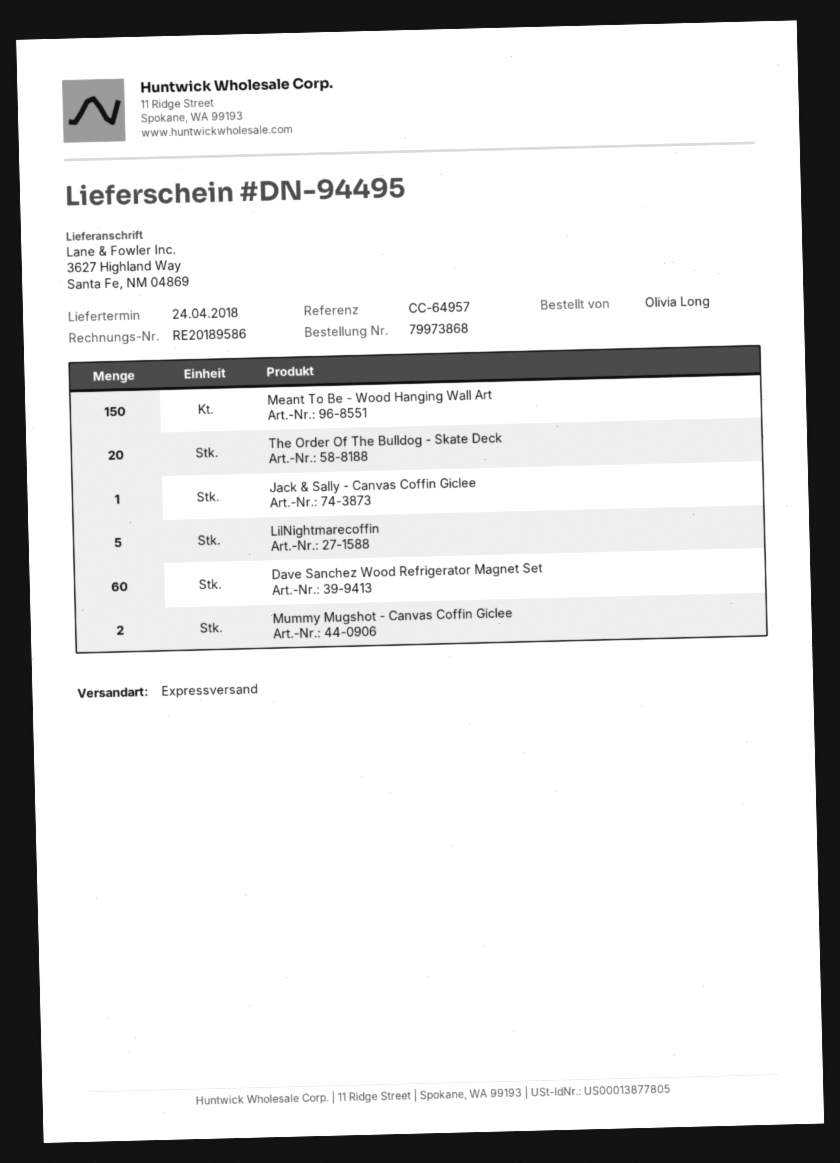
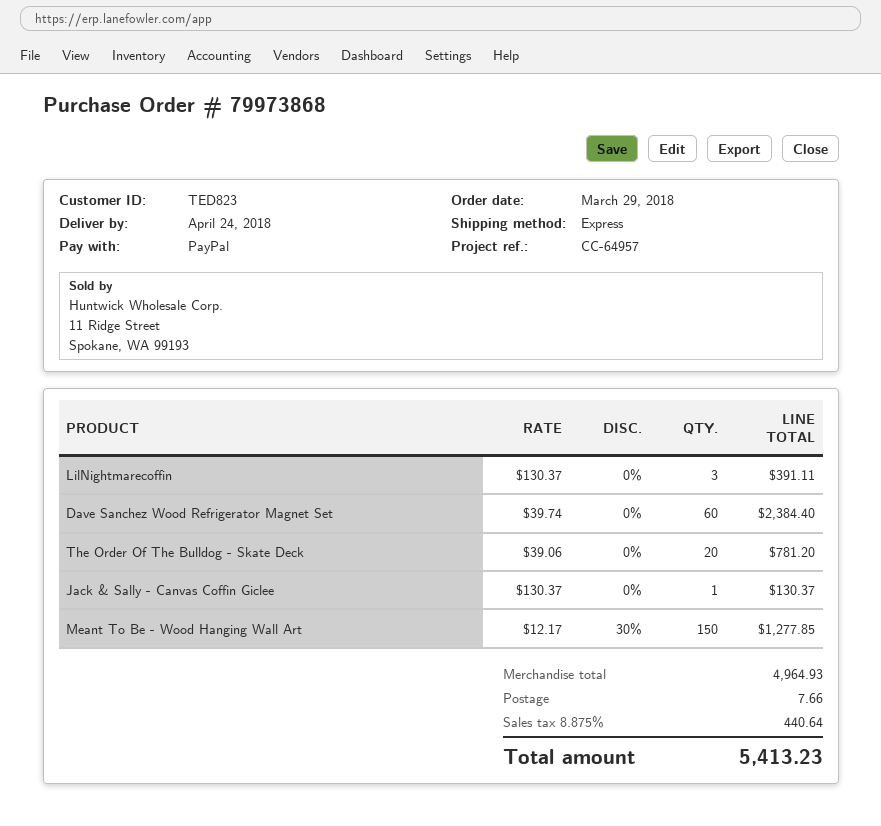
LilNightmarecoffin: 5 -> 3
Mummy Mugshot - Canvas Coffin Giclee: 2 -> none

